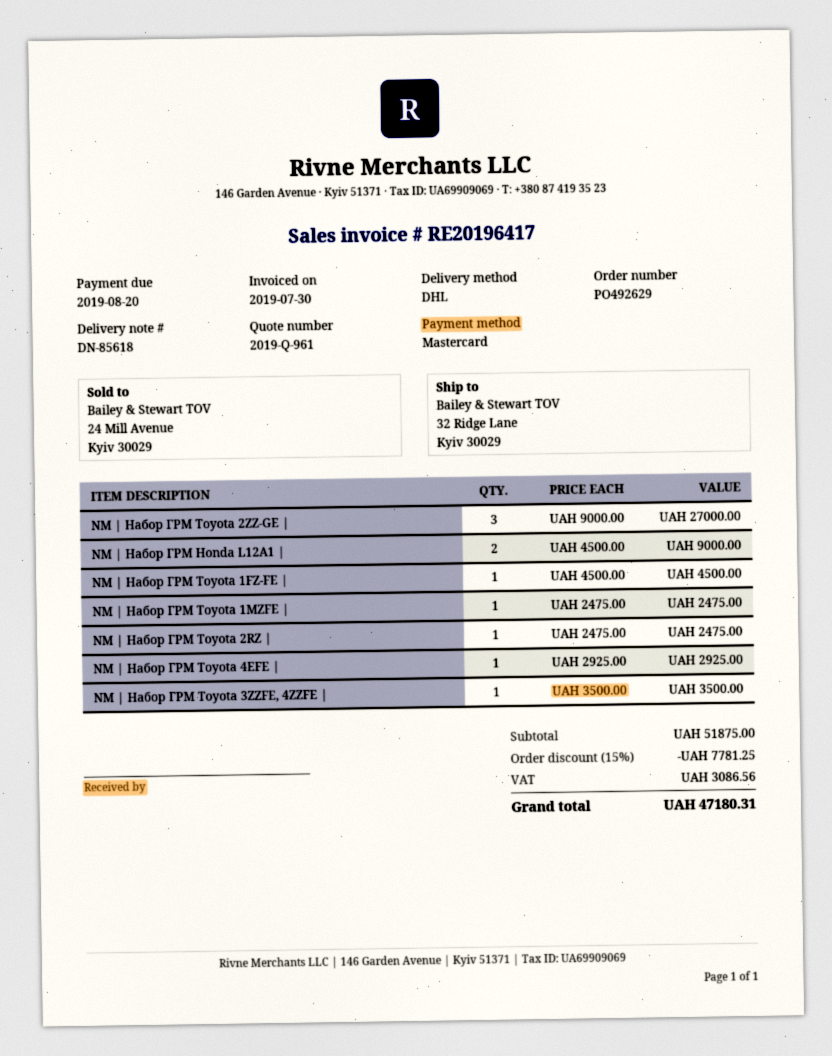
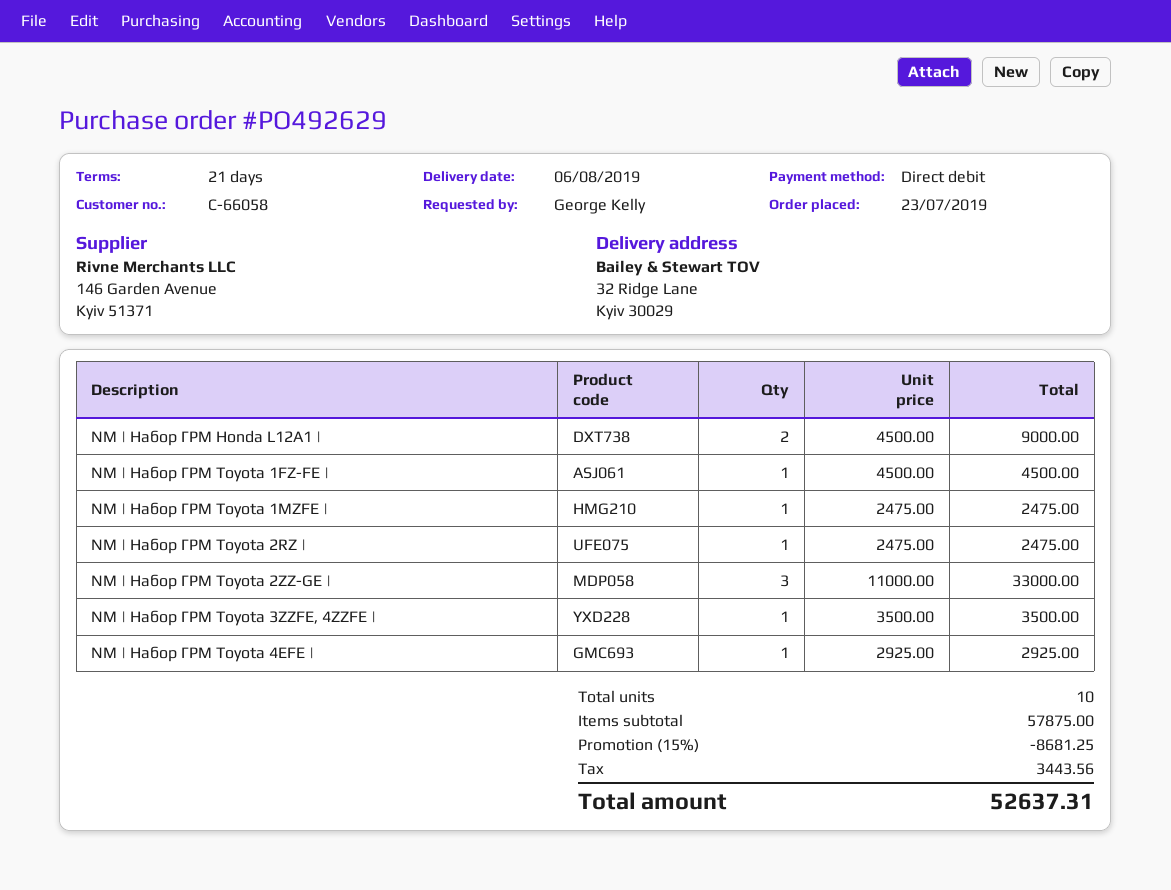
payment method: Mastercard -> direct debit
NM | Набор ГРМ Toyota 2ZZ-GE |: 3 x 9000.00 = 27000.00 -> 3 x 11000.00 = 33000.00
subtotal: 51875.00 -> 57875.00
discount: 15% = 7781.25 -> 15% = 8681.25
tax: 3086.56 -> 3443.56
total: 47180.31 -> 52637.31

